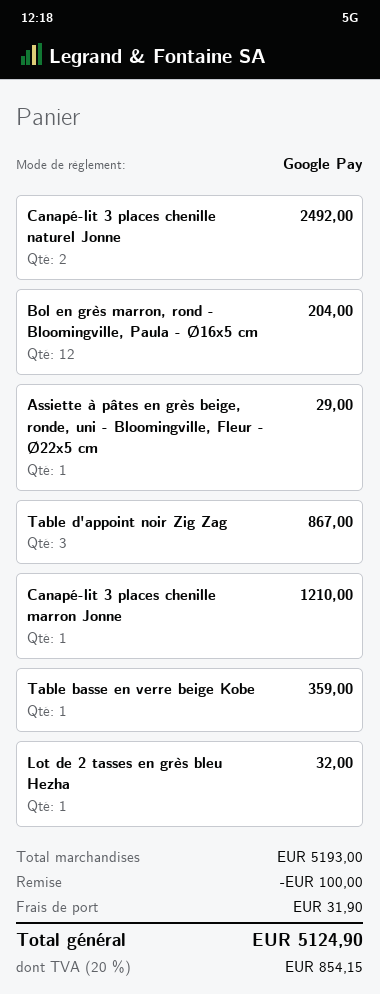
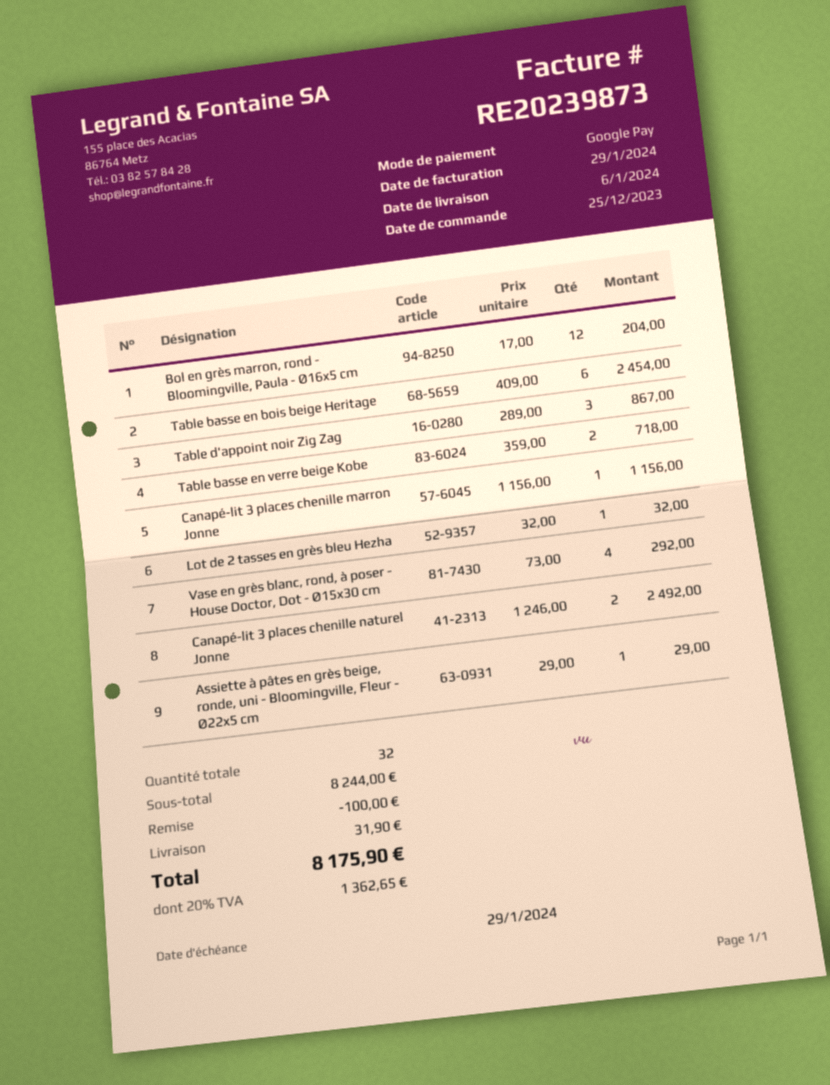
Canapé-lit 3 places chenille marron Jonne: 1 for 1210.00 -> 1 for 1156.00
Table basse en verre beige Kobe: 1 for 359.00 -> 2 for 718.00
Table basse en bois beige Heritage: none -> 6 for 2454.00
Vase en grès blanc, rond, à poser - House Doctor, Dot - Ø15x30 cm: none -> 4 for 292.00
subtotal: 5193.00 -> 8244.00
tax: 20% = 854.15 -> 20% = 1362.65
total: 5124.90 -> 8175.90

